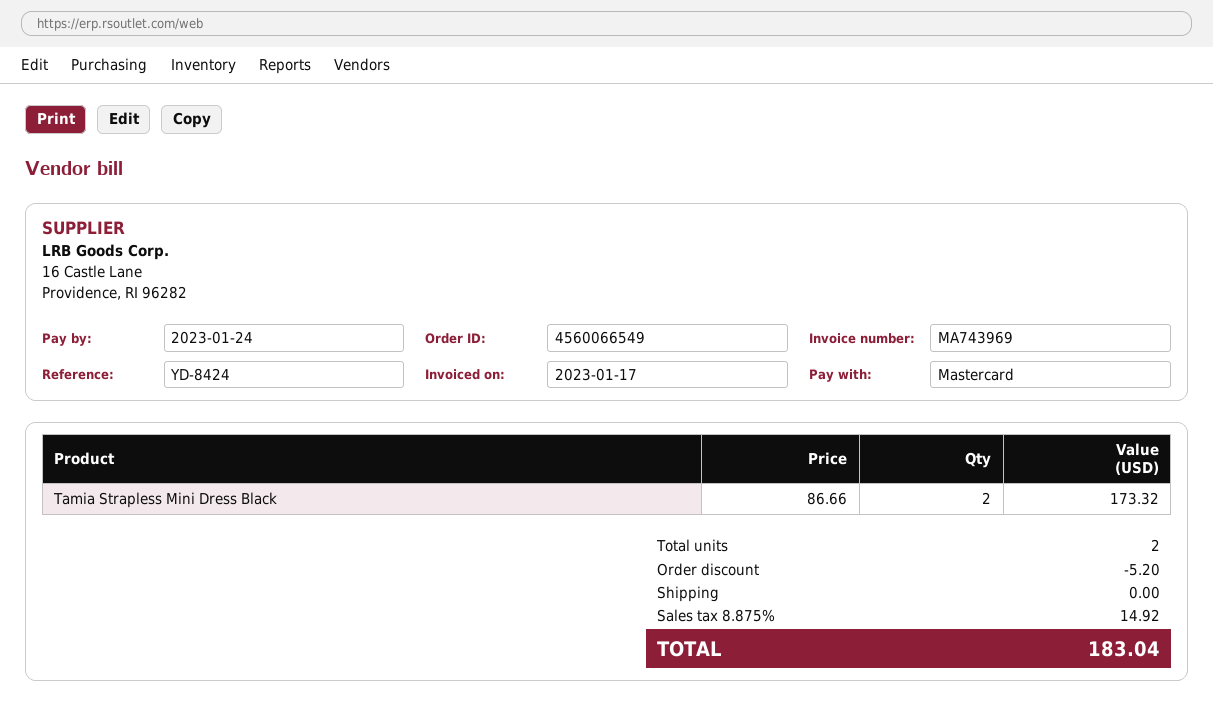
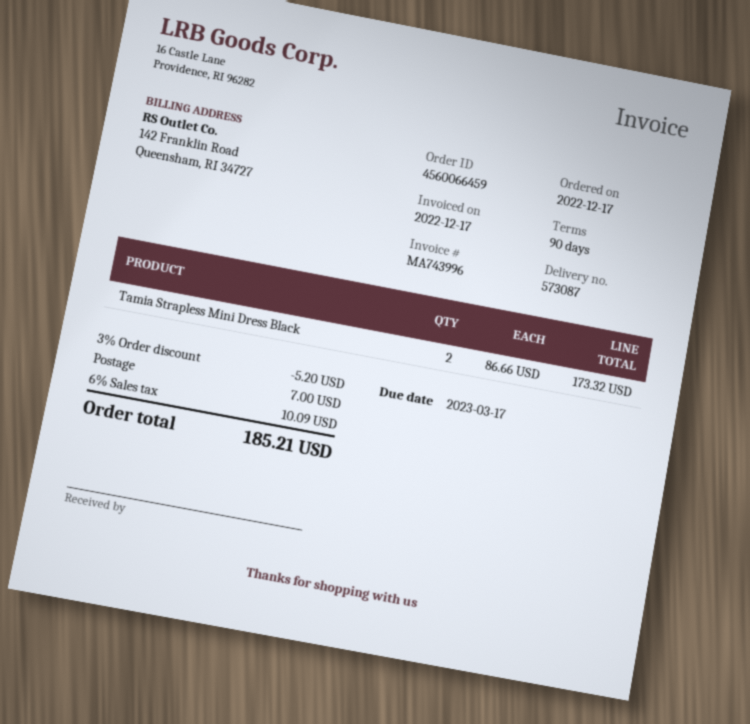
order number: 4560066549 -> 4560066459
invoice number: MA743969 -> MA743996
invoice date: 2023-01-17 -> 2022-12-17
due date: 2023-01-24 -> 2023-03-17
shipping: 0.00 -> 7.00
tax: 8.875% = 14.92 -> 6% = 10.09
total: 183.04 -> 185.21

